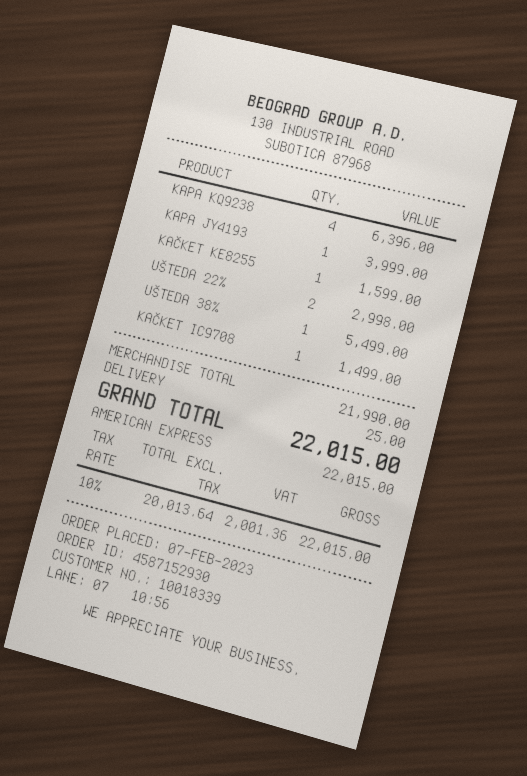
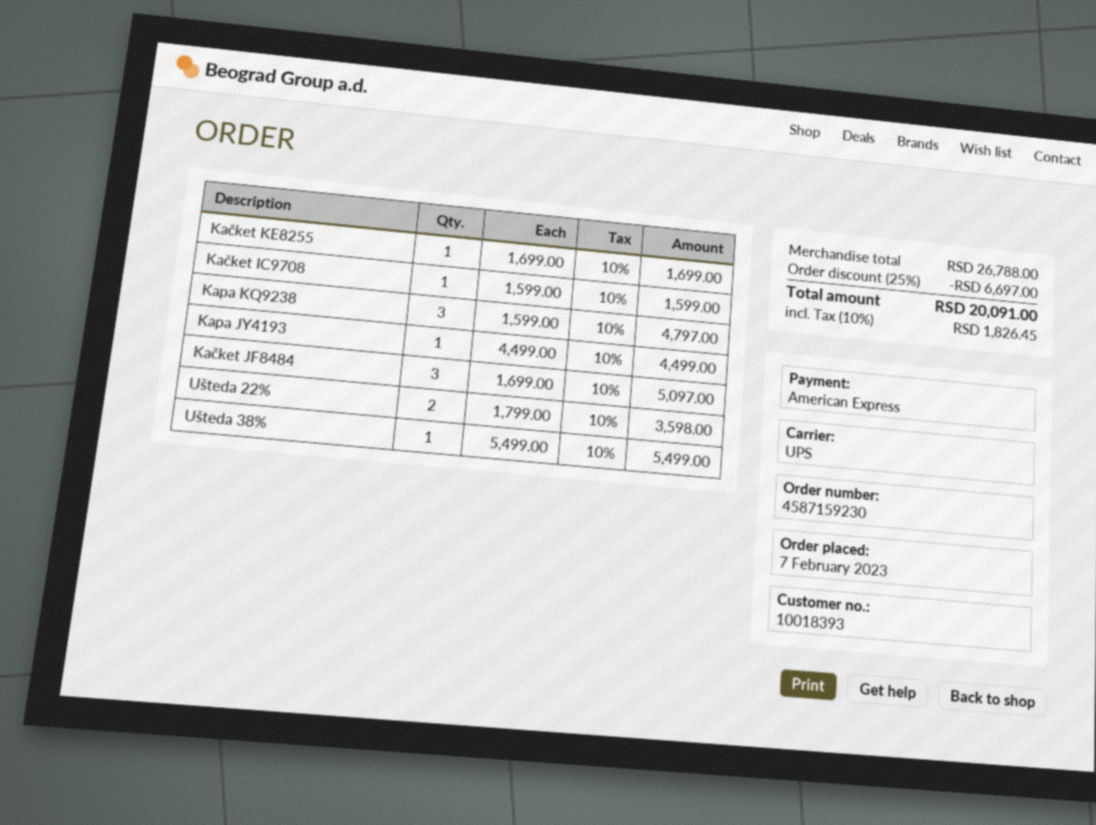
order number: 4587152930 -> 4587159230
customer number: 10018339 -> 10018393
KAPA KQ9238: 4 for 6396.00 -> 3 for 4797.00
KAPA JY4193: 1 for 3999.00 -> 1 for 4499.00
KAČKET KE8255: 1 for 1599.00 -> 1 for 1699.00
UŠTEDA 22%: 2 for 2998.00 -> 2 for 3598.00
KAČKET IC9708: 1 for 1499.00 -> 1 for 1599.00
Kačket JF8484: none -> 3 for 5097.00
subtotal: 21990.00 -> 26788.00
discount: none -> 25% = 6697.00
shipping: 25.00 -> none
tax: 10% = 2001.36 -> 10% = 1826.45
total: 22015.00 -> 20091.00

